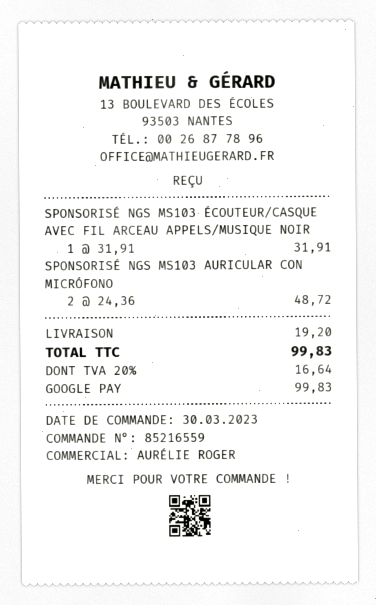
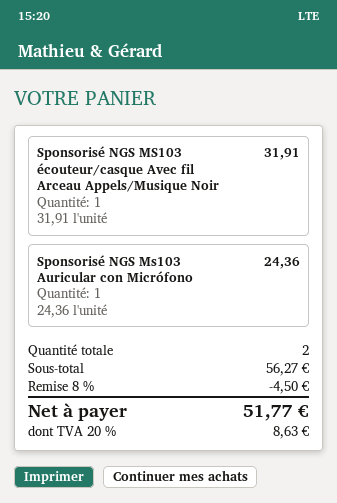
SPONSORISÉ NGS MS103 AURICULAR CON MICRÓFONO: 2 x 24.36 = 48.72 -> 1 x 24.36 = 24.36
discount: none -> 8% = 4.50
shipping: 19.20 -> none
tax: 20% = 16.64 -> 20% = 8.63
total: 99.83 -> 51.77

